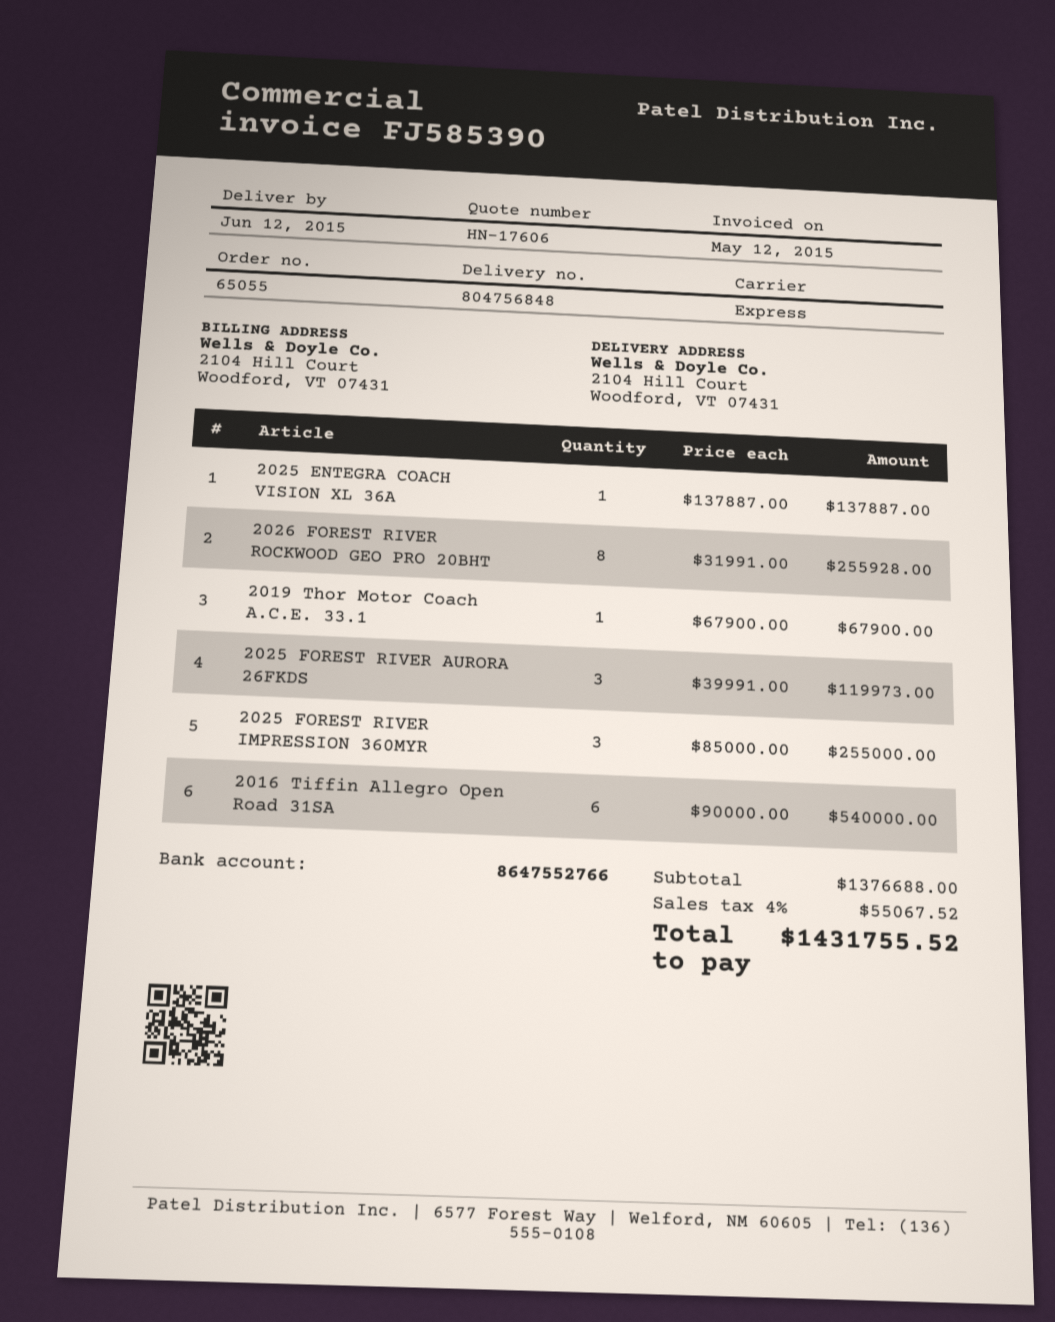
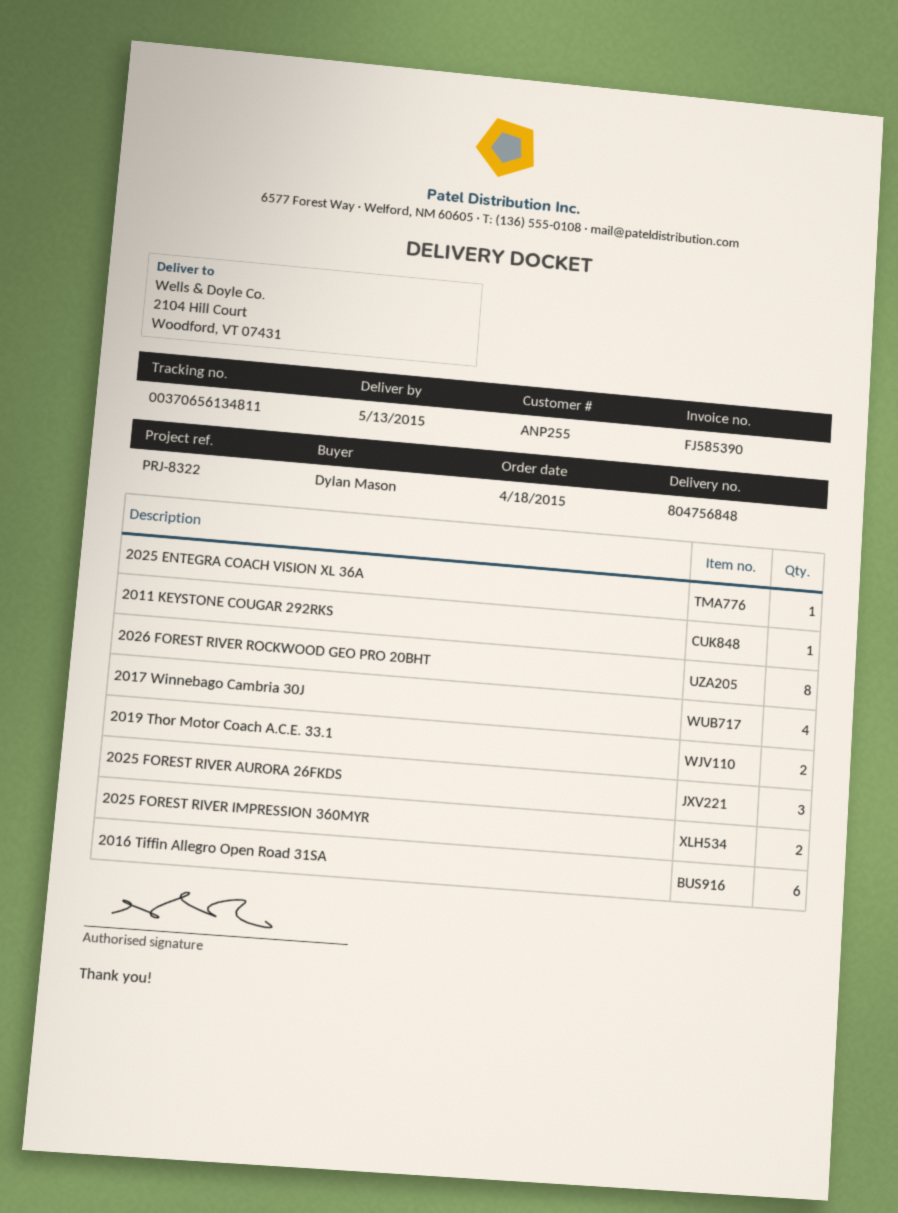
delivery date: 2015-06-12 -> 2015-05-13
2019 Thor Motor Coach A.C.E. 33.1: 1 -> 2
2025 FOREST RIVER IMPRESSION 360MYR: 3 -> 2
2011 KEYSTONE COUGAR 292RKS: none -> 1
2017 Winnebago Cambria 30J: none -> 4

